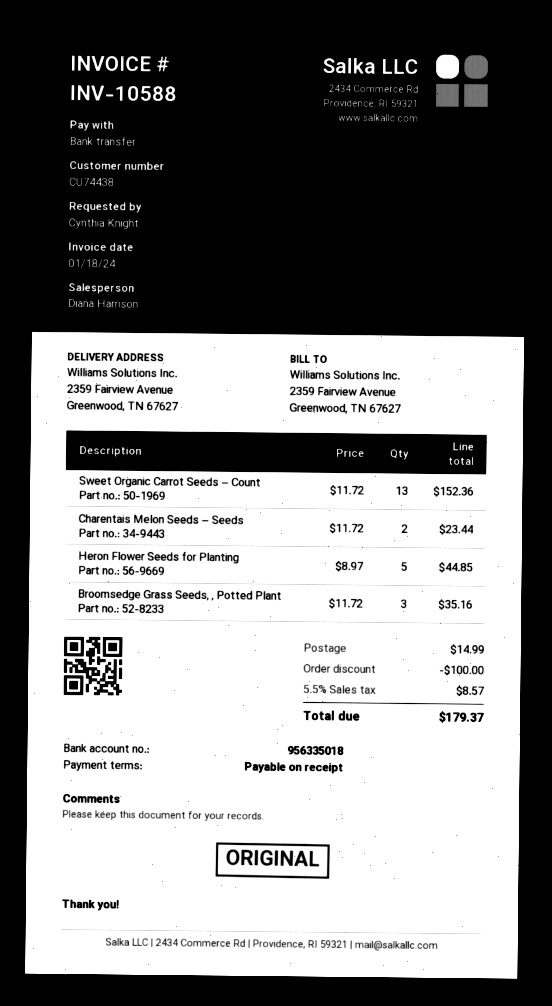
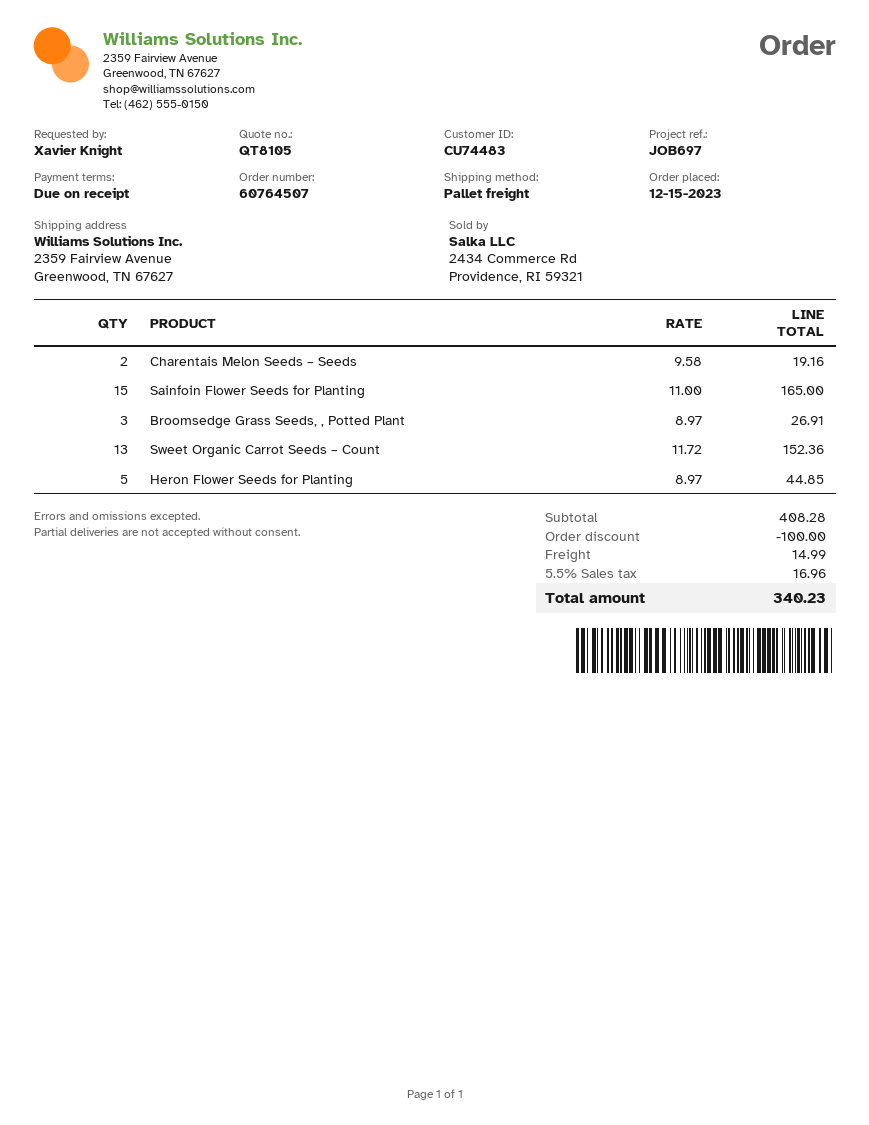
customer number: CU74438 -> CU74483
ordered by: Cynthia Knight -> Xavier Knight
Charentais Melon Seeds – Seeds: 2 x 11.72 = 23.44 -> 2 x 9.58 = 19.16
Broomsedge Grass Seeds, , Potted Plant: 3 x 11.72 = 35.16 -> 3 x 8.97 = 26.91
Sainfoin Flower Seeds for Planting: none -> 15 x 11.00 = 165.00
tax: 5.5% = 8.57 -> 5.5% = 16.96
total: 179.37 -> 340.23

